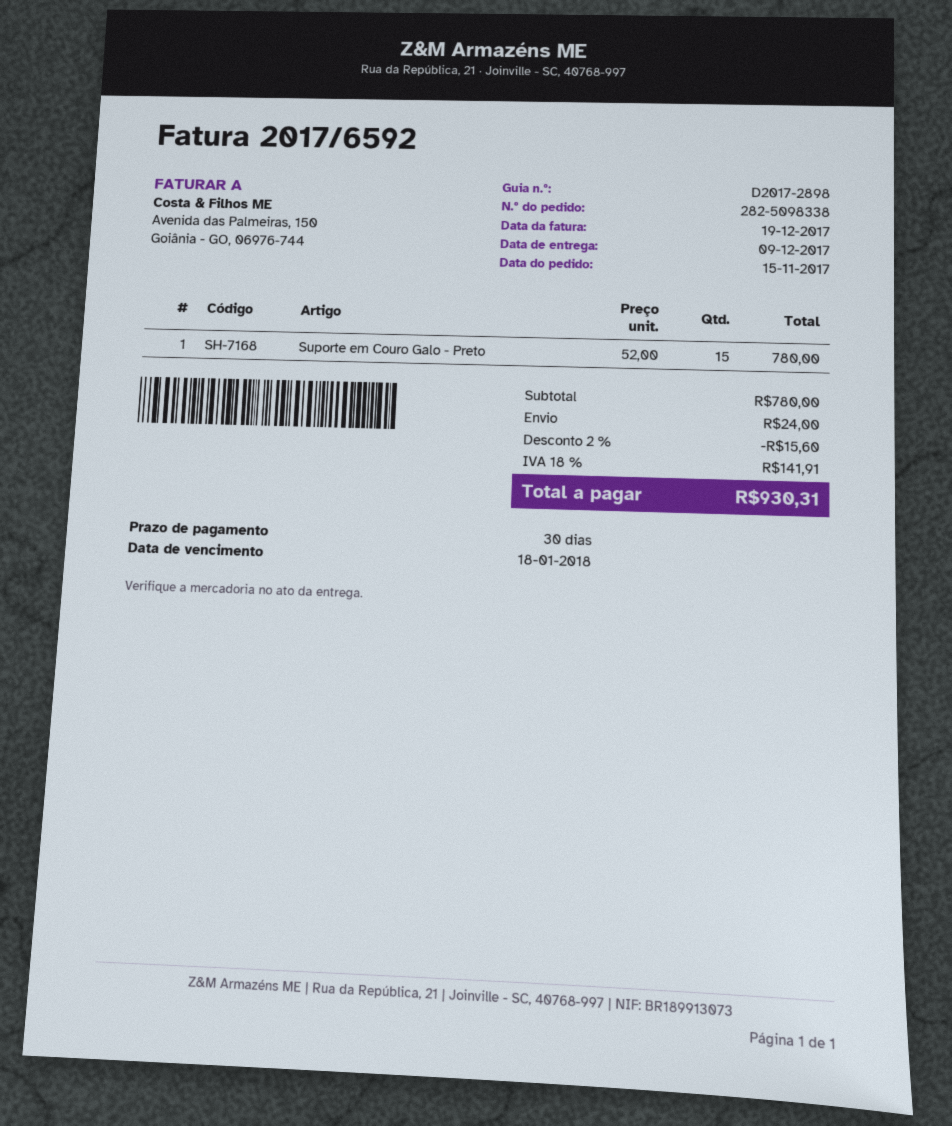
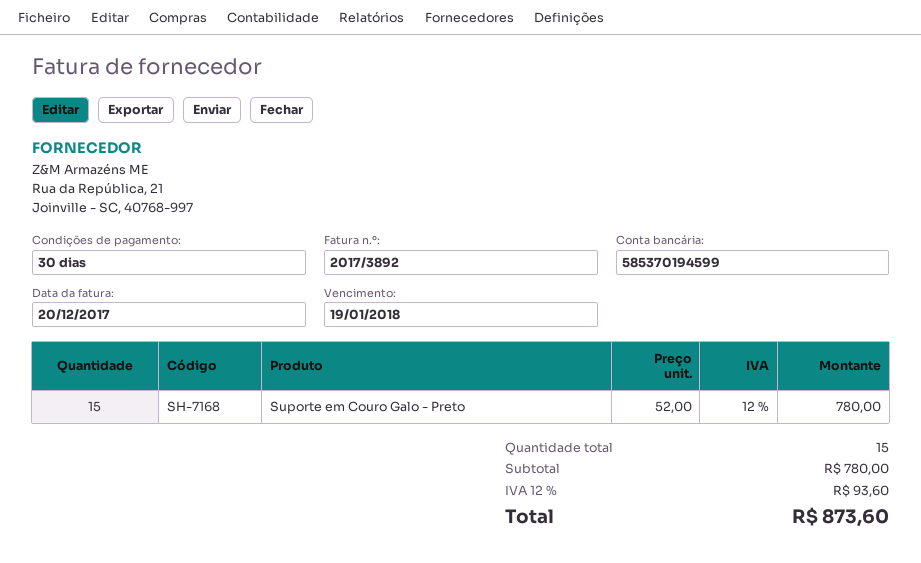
invoice number: 2017/6592 -> 2017/3892
invoice date: 2017-12-19 -> 2017-12-20
due date: 2018-01-18 -> 2018-01-19
discount: 2% = 15.60 -> none
shipping: 24.00 -> none
tax: 18% = 141.91 -> 12% = 93.60
total: 930.31 -> 873.60

